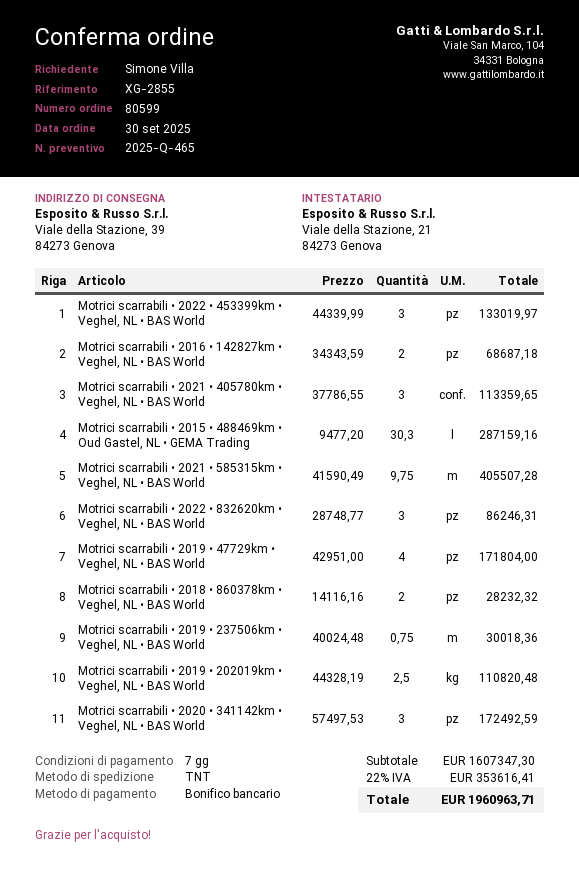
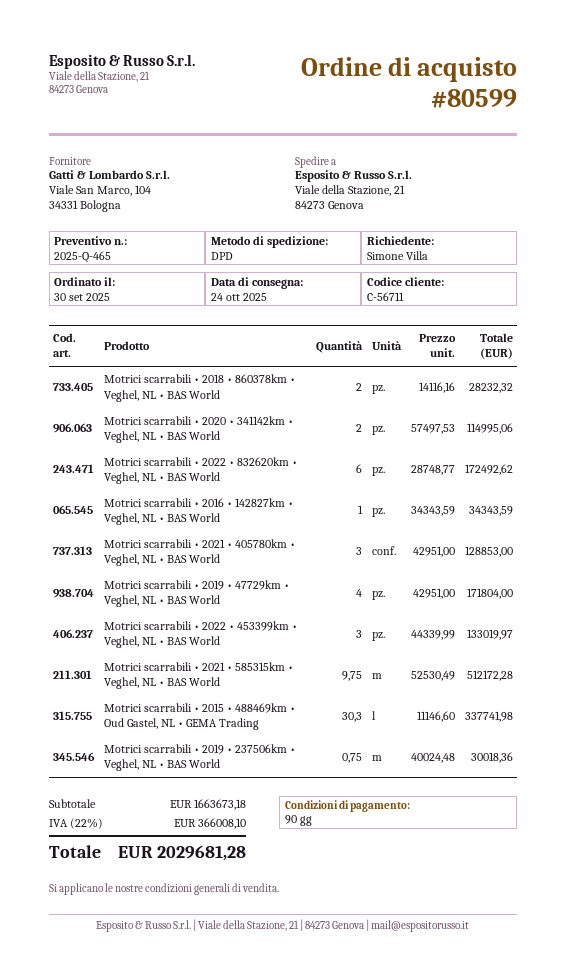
payment terms: 7 days -> 90 days
shipping method: TNT -> DPD
ship to: Viale della Stazione, 39, 84273 Genova -> Viale della Stazione, 21, 84273 Genova
Motrici scarrabili • 2016 • 142827km • Veghel, NL • BAS World: 2 x 34343.59 = 68687.18 -> 1 x 34343.59 = 34343.59
Motrici scarrabili • 2021 • 405780km • Veghel, NL • BAS World: 3 x 37786.55 = 113359.65 -> 3 x 42951.00 = 128853.00
Motrici scarrabili • 2015 • 488469km • Oud Gastel, NL • GEMA Trading: 30.3 x 9477.20 = 287159.16 -> 30.3 x 11146.60 = 337741.98
Motrici scarrabili • 2021 • 585315km • Veghel, NL • BAS World: 9.75 x 41590.49 = 405507.28 -> 9.75 x 52530.49 = 512172.28
Motrici scarrabili • 2022 • 832620km • Veghel, NL • BAS World: 3 x 28748.77 = 86246.31 -> 6 x 28748.77 = 172492.62
Motrici scarrabili • 2019 • 202019km • Veghel, NL • BAS World: 2.5 x 44328.19 = 110820.48 -> none
Motrici scarrabili • 2020 • 341142km • Veghel, NL • BAS World: 3 x 57497.53 = 172492.59 -> 2 x 57497.53 = 114995.06
subtotal: 1607347.30 -> 1663673.18
tax: 22% = 353616.41 -> 22% = 366008.10
total: 1960963.71 -> 2029681.28

